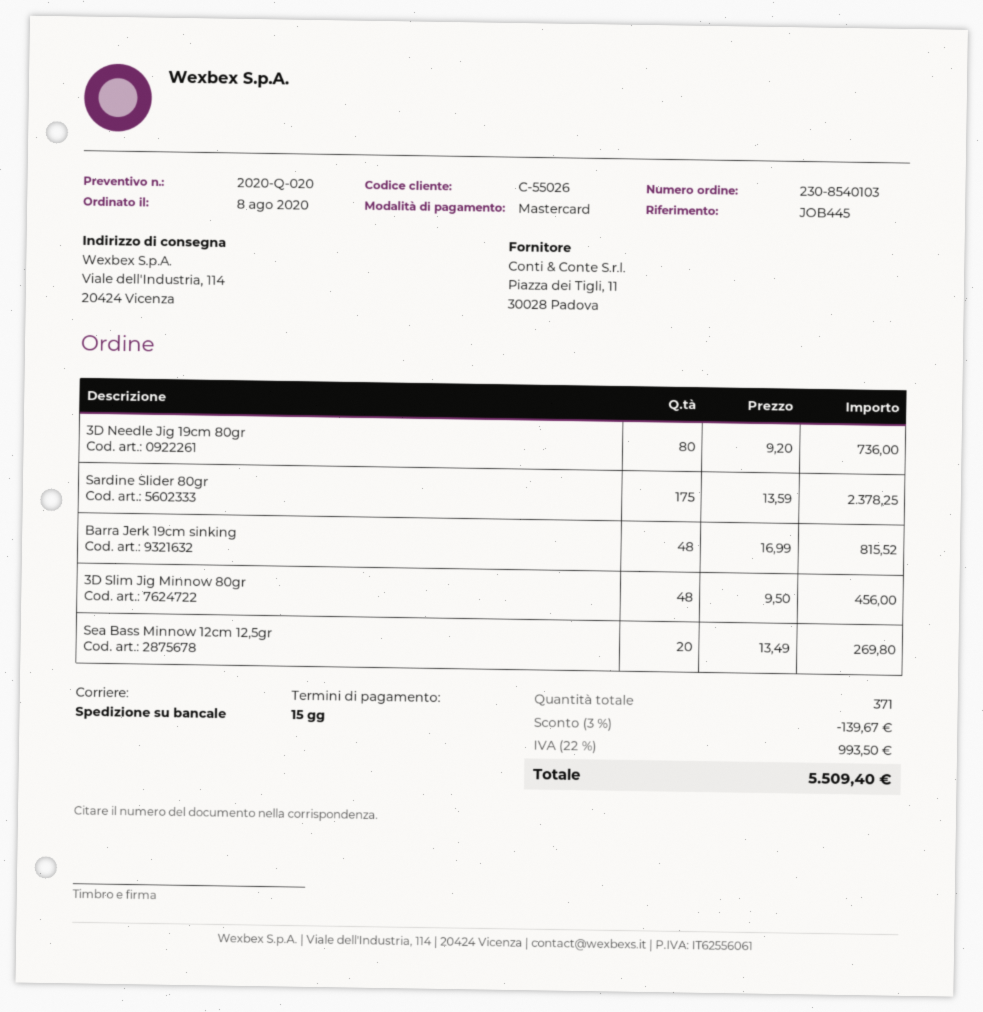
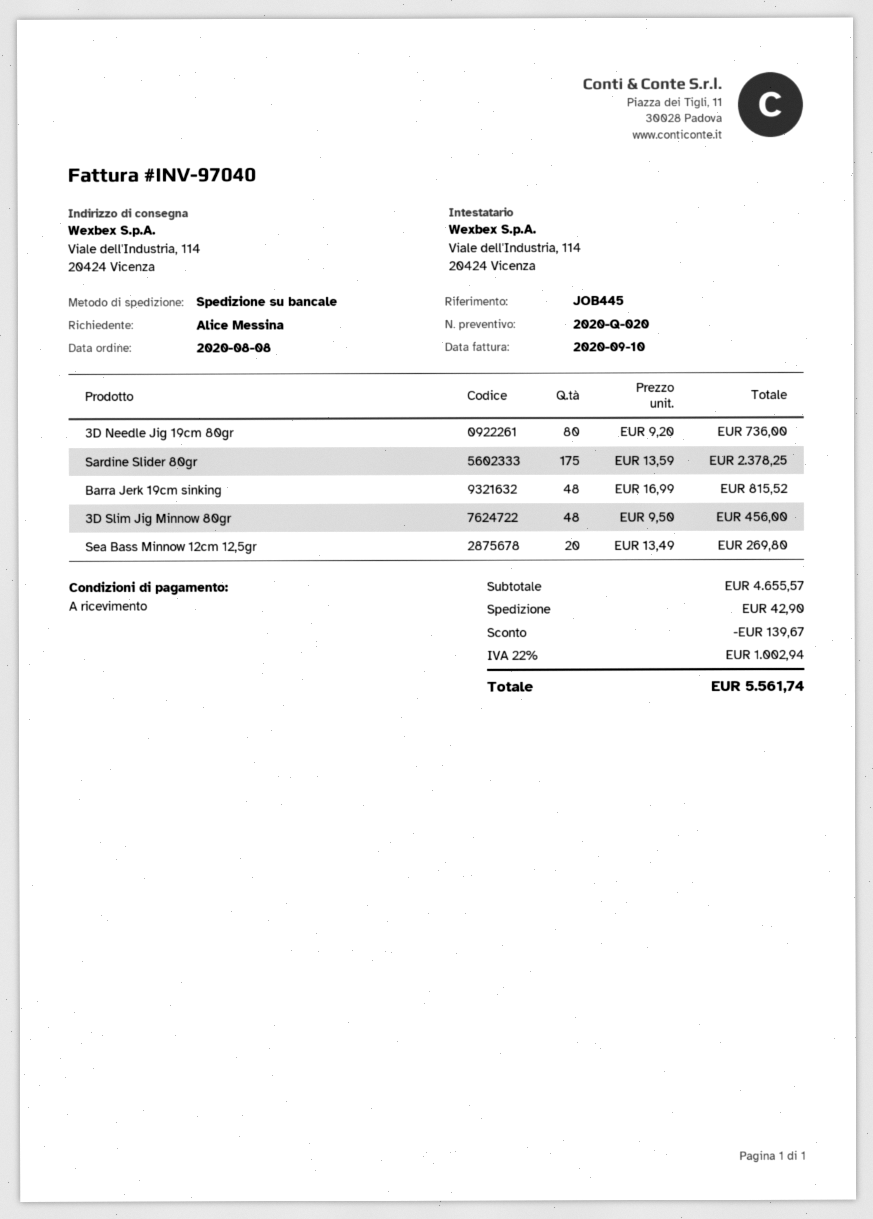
payment terms: 15 days -> on receipt
shipping: none -> 42.90
tax: 22% = 993.50 -> 22% = 1002.94
total: 5509.40 -> 5561.74

